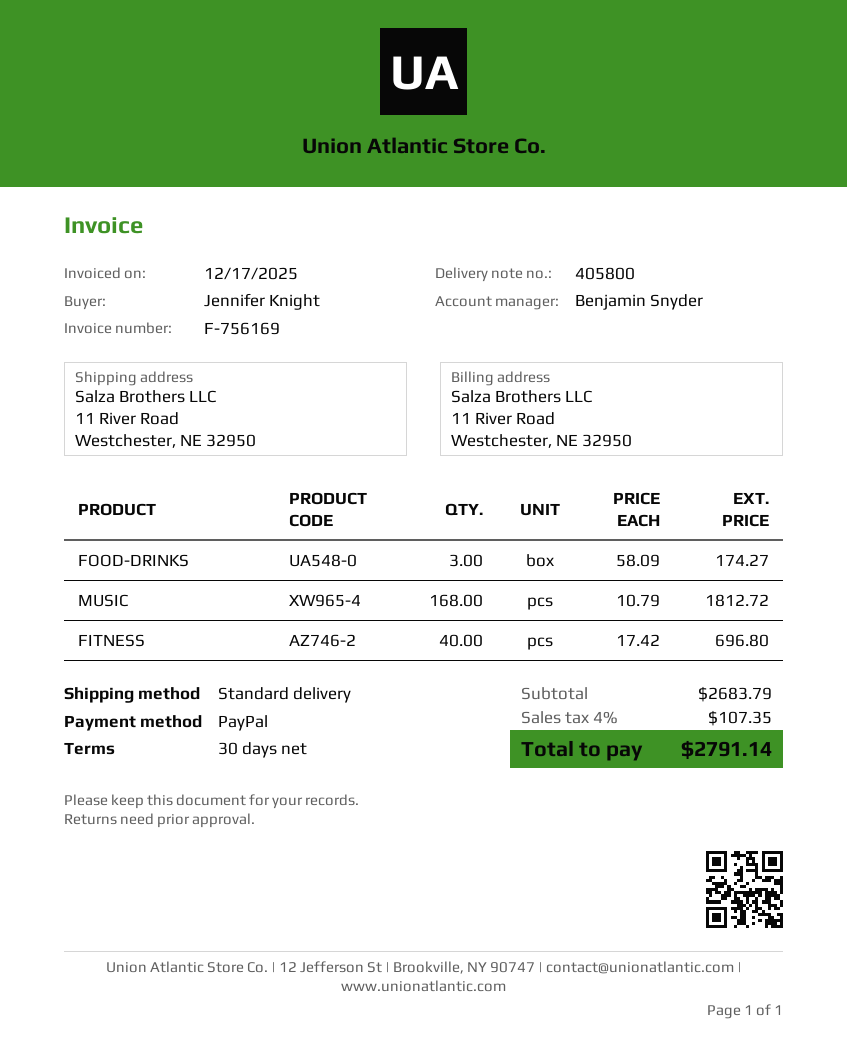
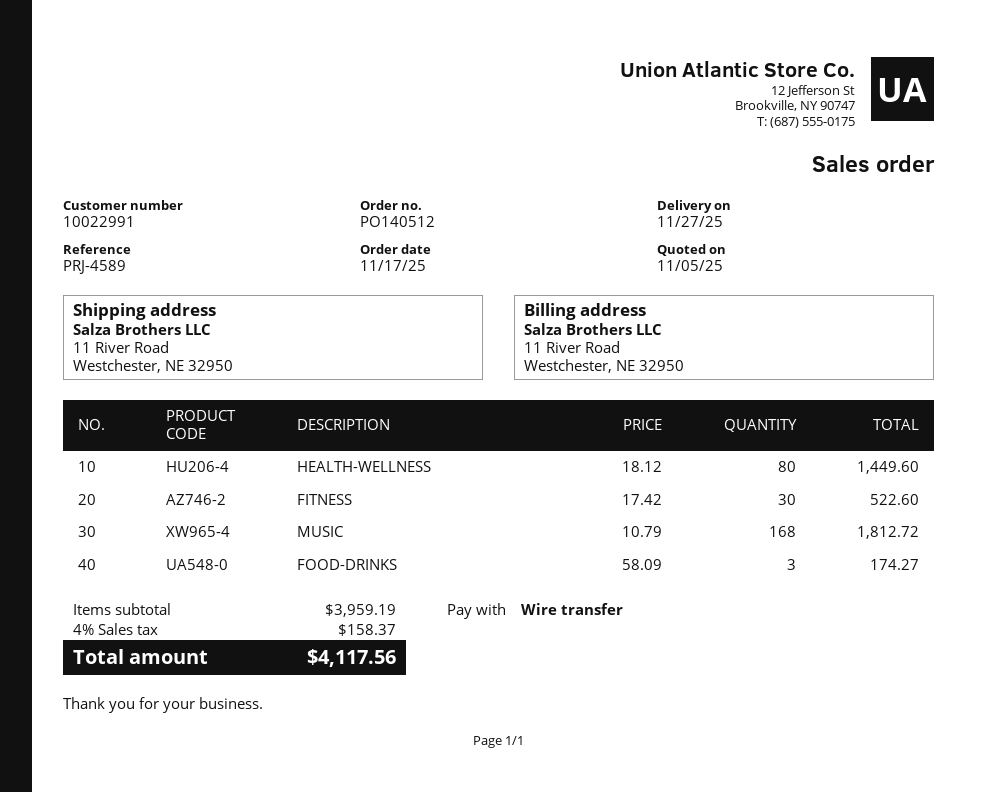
payment method: PayPal -> bank transfer
FITNESS: 40 x 17.42 = 696.80 -> 30 x 17.42 = 522.60
HEALTH-WELLNESS: none -> 80 x 18.12 = 1449.60
subtotal: 2683.79 -> 3959.19
tax: 4% = 107.35 -> 4% = 158.37
total: 2791.14 -> 4117.56

